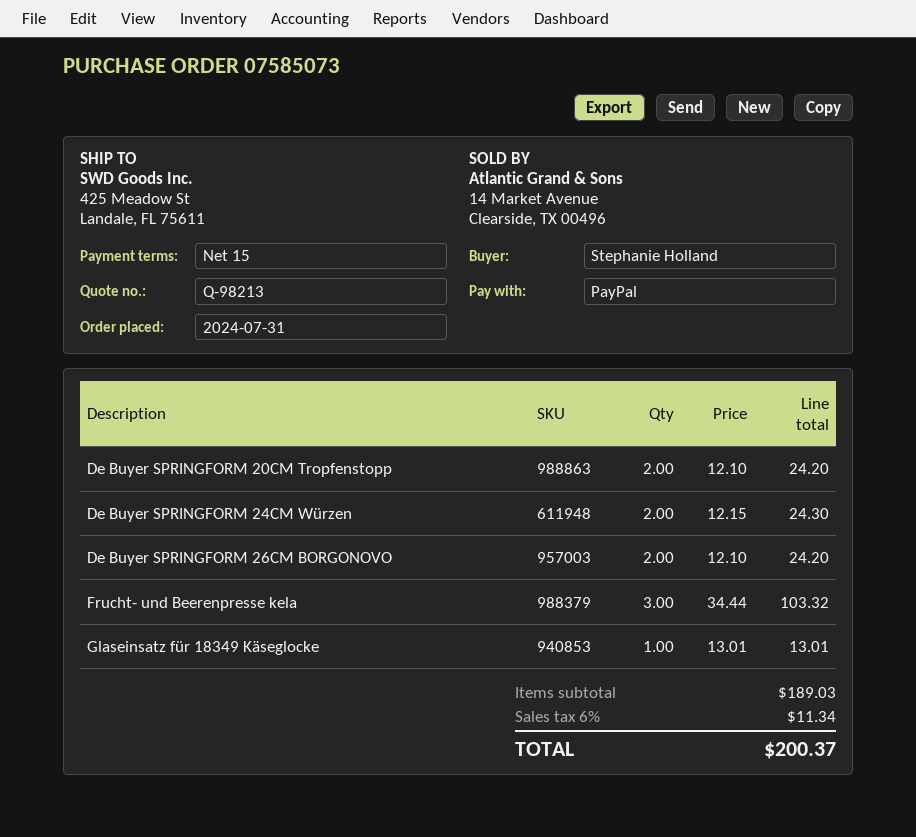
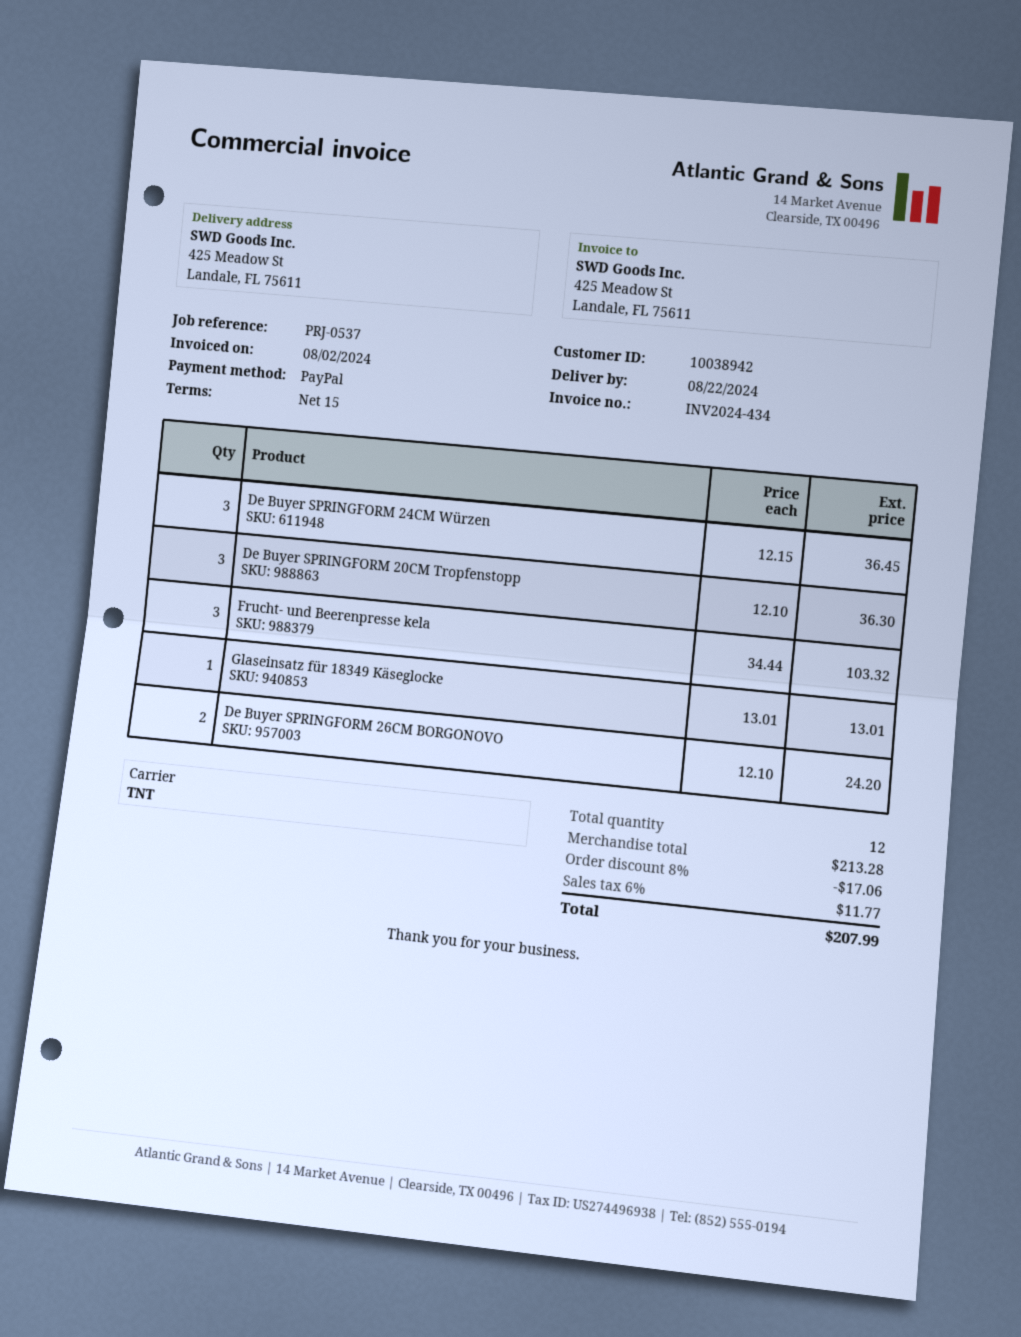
De Buyer SPRINGFORM 20CM Tropfenstopp: 2 x 12.10 = 24.20 -> 3 x 12.10 = 36.30
De Buyer SPRINGFORM 24CM Würzen: 2 x 12.15 = 24.30 -> 3 x 12.15 = 36.45
subtotal: 189.03 -> 213.28
discount: none -> 8% = 17.06
tax: 6% = 11.34 -> 6% = 11.77
total: 200.37 -> 207.99

